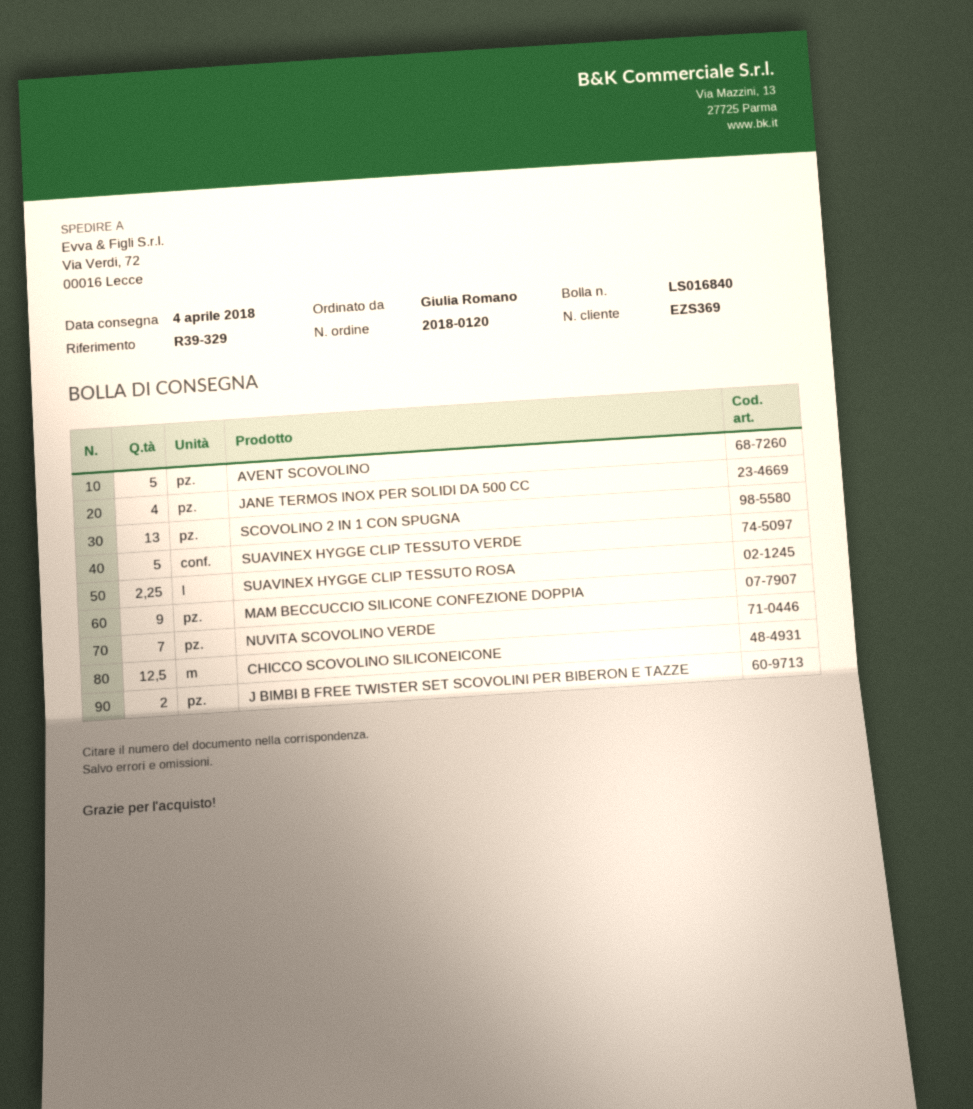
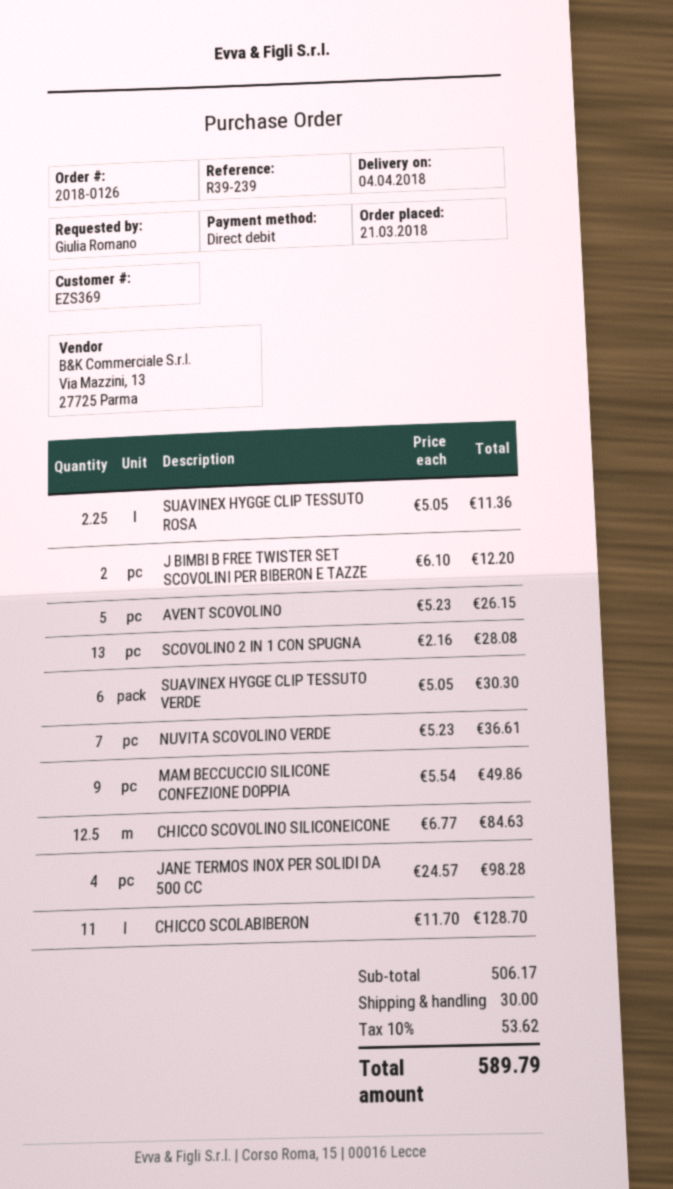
order number: 2018-0120 -> 2018-0126
reference: R39-329 -> R39-239
SUAVINEX HYGGE CLIP TESSUTO VERDE: 5 -> 6
CHICCO SCOLABIBERON: none -> 11

